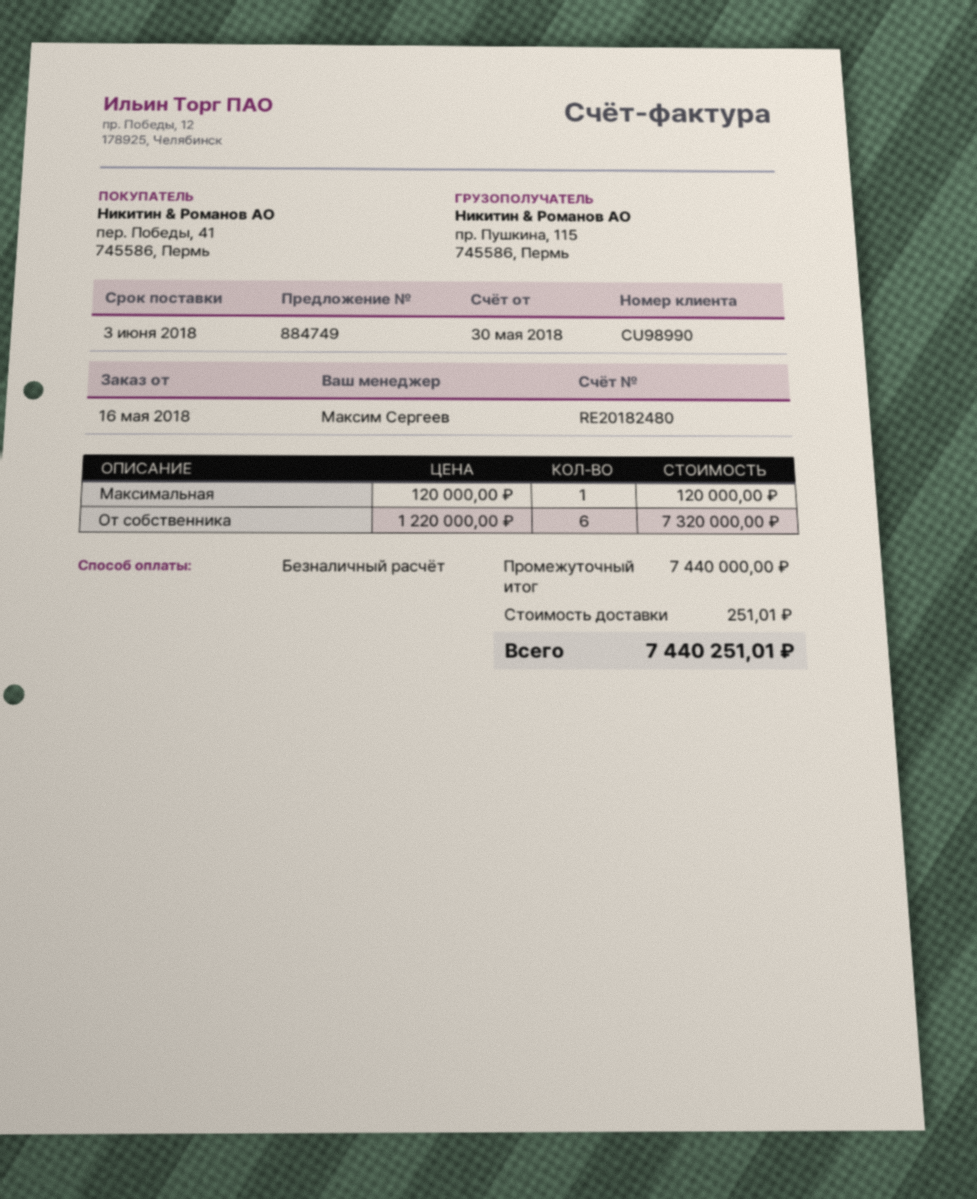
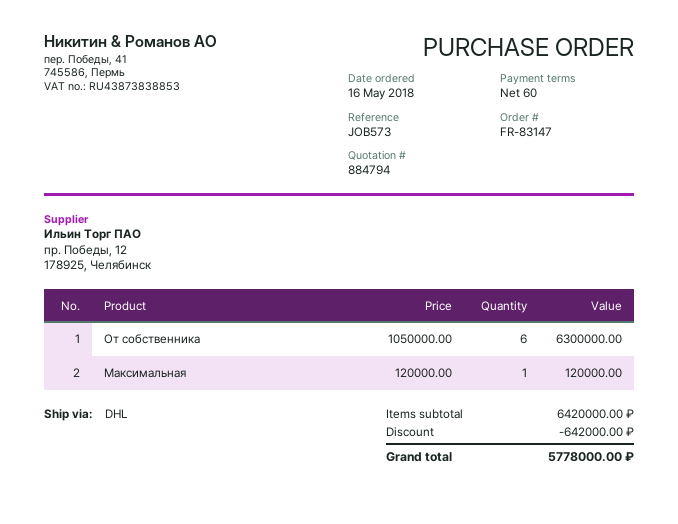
quote number: 884749 -> 884794
От собственника: 6 x 1220000.00 = 7320000.00 -> 6 x 1050000.00 = 6300000.00
subtotal: 7440000.00 -> 6420000.00
discount: none -> 642000.00
shipping: 251.01 -> none
total: 7440251.01 -> 5778000.00

